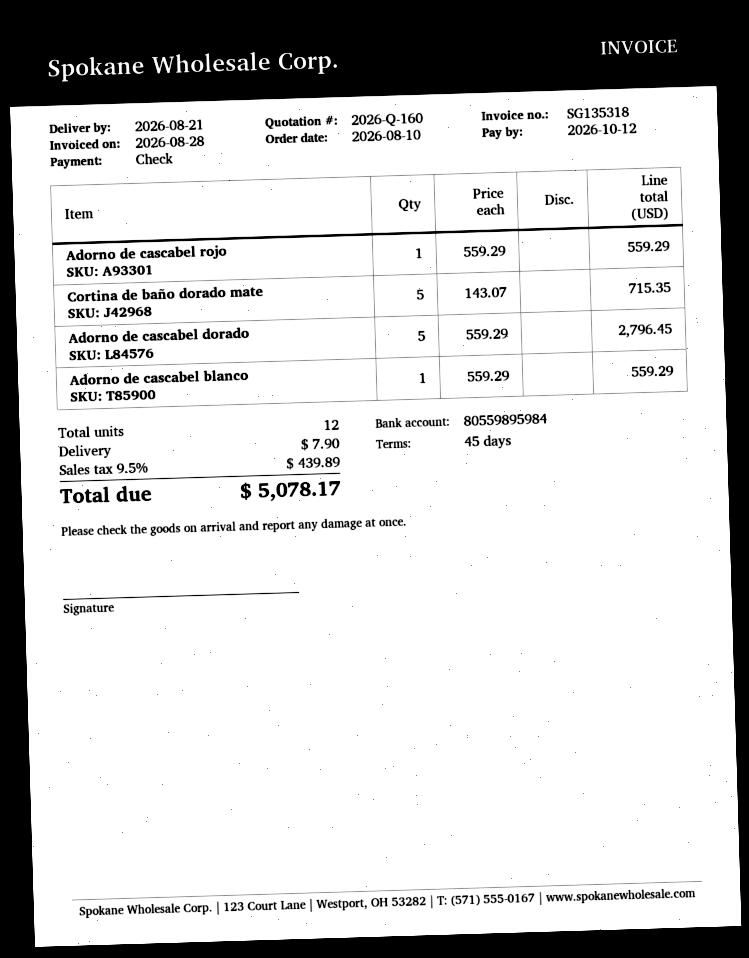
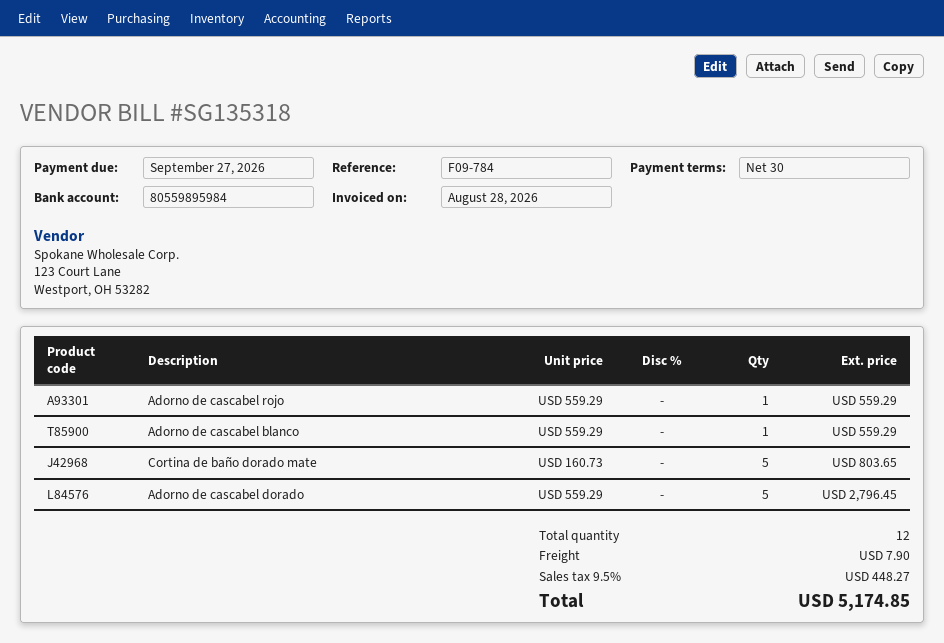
payment terms: 45 days -> 30 days
due date: 2026-10-12 -> 2026-09-27
Cortina de baño dorado mate: 5 x 143.07 = 715.35 -> 5 x 160.73 = 803.65
tax: 9.5% = 439.89 -> 9.5% = 448.27
total: 5078.17 -> 5174.85

